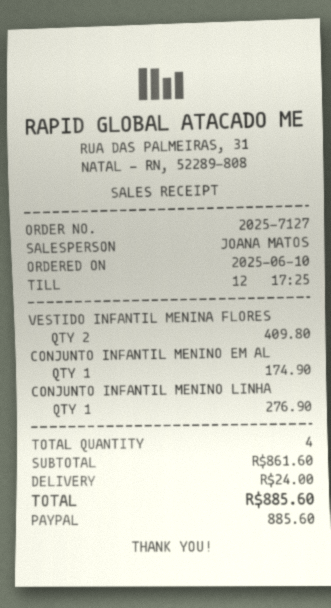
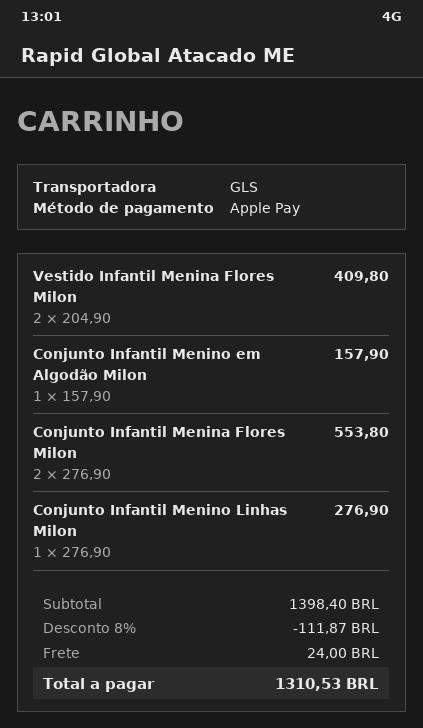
payment method: PayPal -> Apple Pay
CONJUNTO INFANTIL MENINO EM AL: 1 for 174.90 -> 1 for 157.90
Conjunto Infantil Menina Flores Milon: none -> 2 for 553.80
subtotal: 861.60 -> 1398.40
discount: none -> 8% = 111.87
total: 885.60 -> 1310.53

